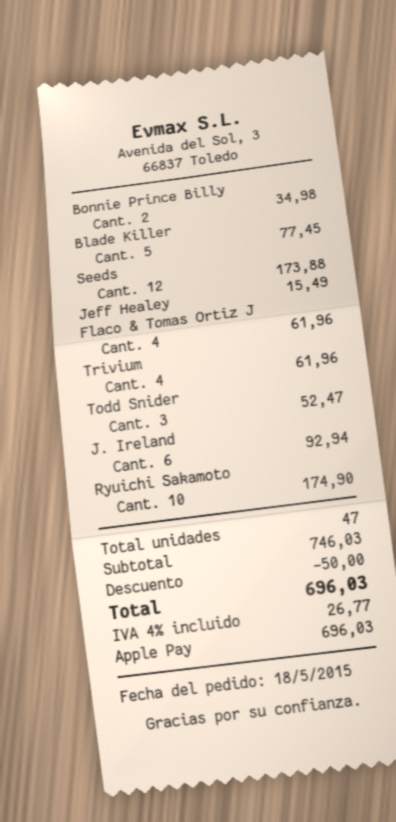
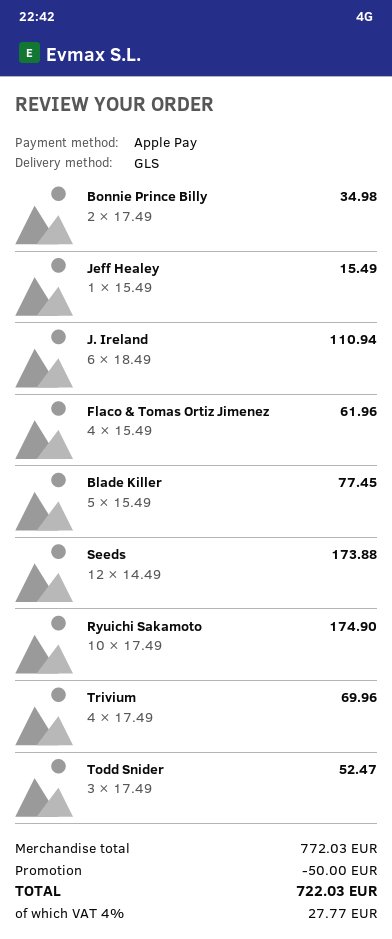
Trivium: 4 for 61.96 -> 4 for 69.96
J. Ireland: 6 for 92.94 -> 6 for 110.94
subtotal: 746.03 -> 772.03
tax: 4% = 26.77 -> 4% = 27.77
total: 696.03 -> 722.03

